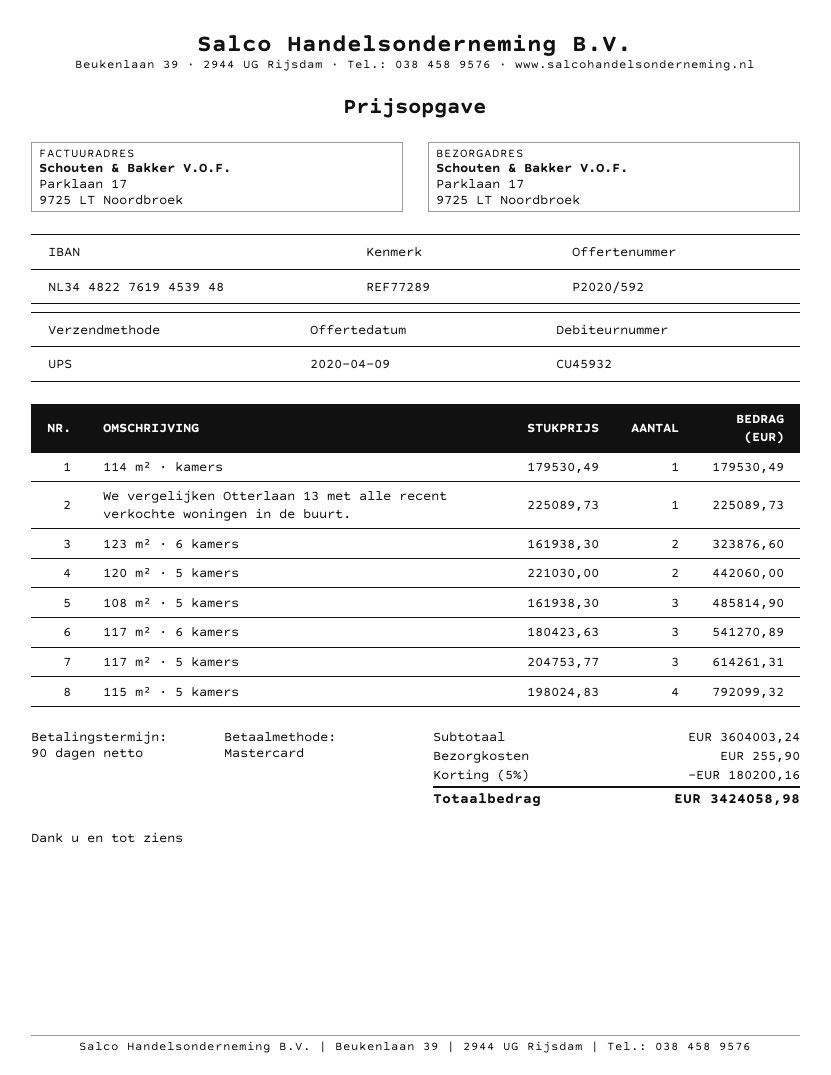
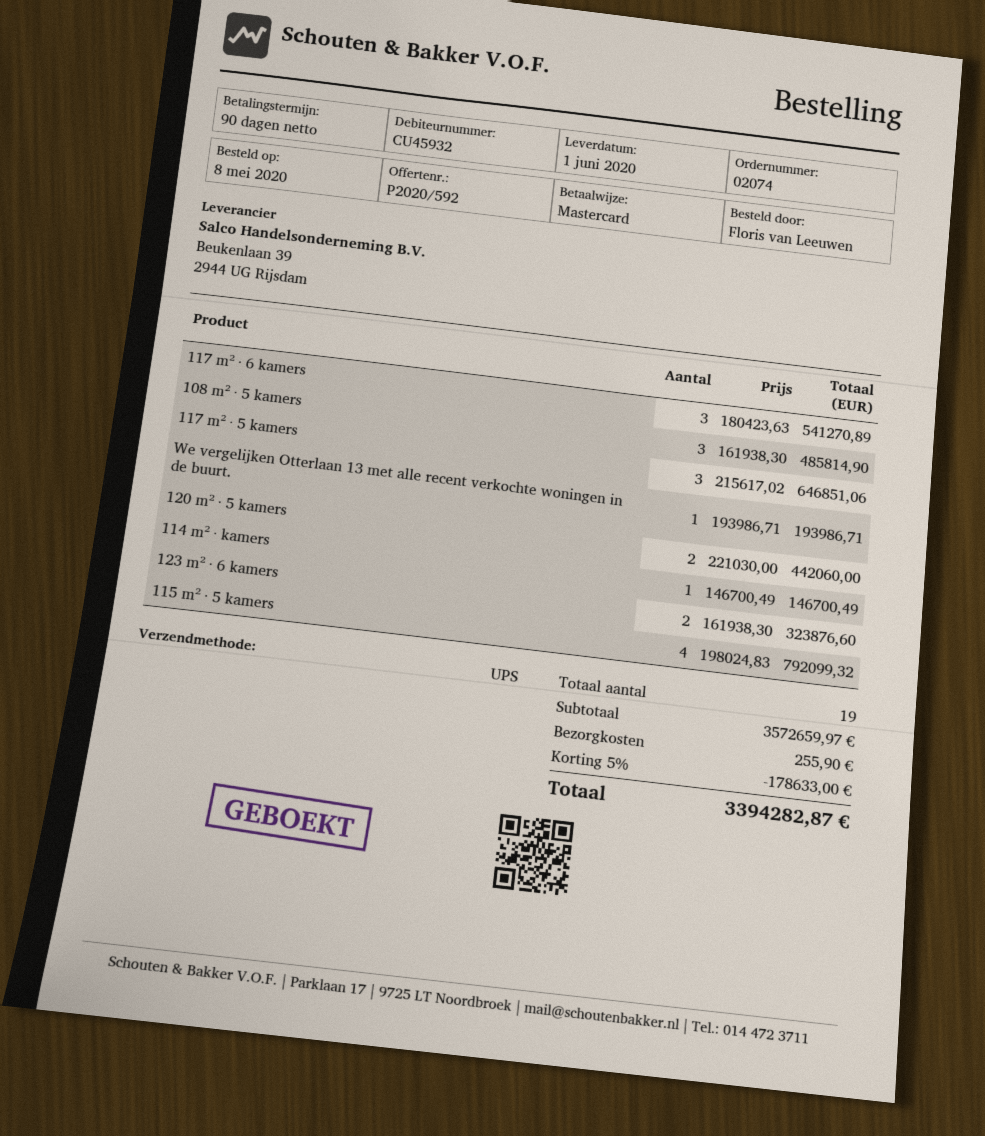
114 m² · kamers: 1 x 179530.49 = 179530.49 -> 1 x 146700.49 = 146700.49
We vergelijken Otterlaan 13 met alle recent verkochte woningen in de buurt.: 1 x 225089.73 = 225089.73 -> 1 x 193986.71 = 193986.71
117 m² · 5 kamers: 3 x 204753.77 = 614261.31 -> 3 x 215617.02 = 646851.06
subtotal: 3604003.24 -> 3572659.97
discount: 5% = 180200.16 -> 5% = 178633.00
total: 3424058.98 -> 3394282.87

